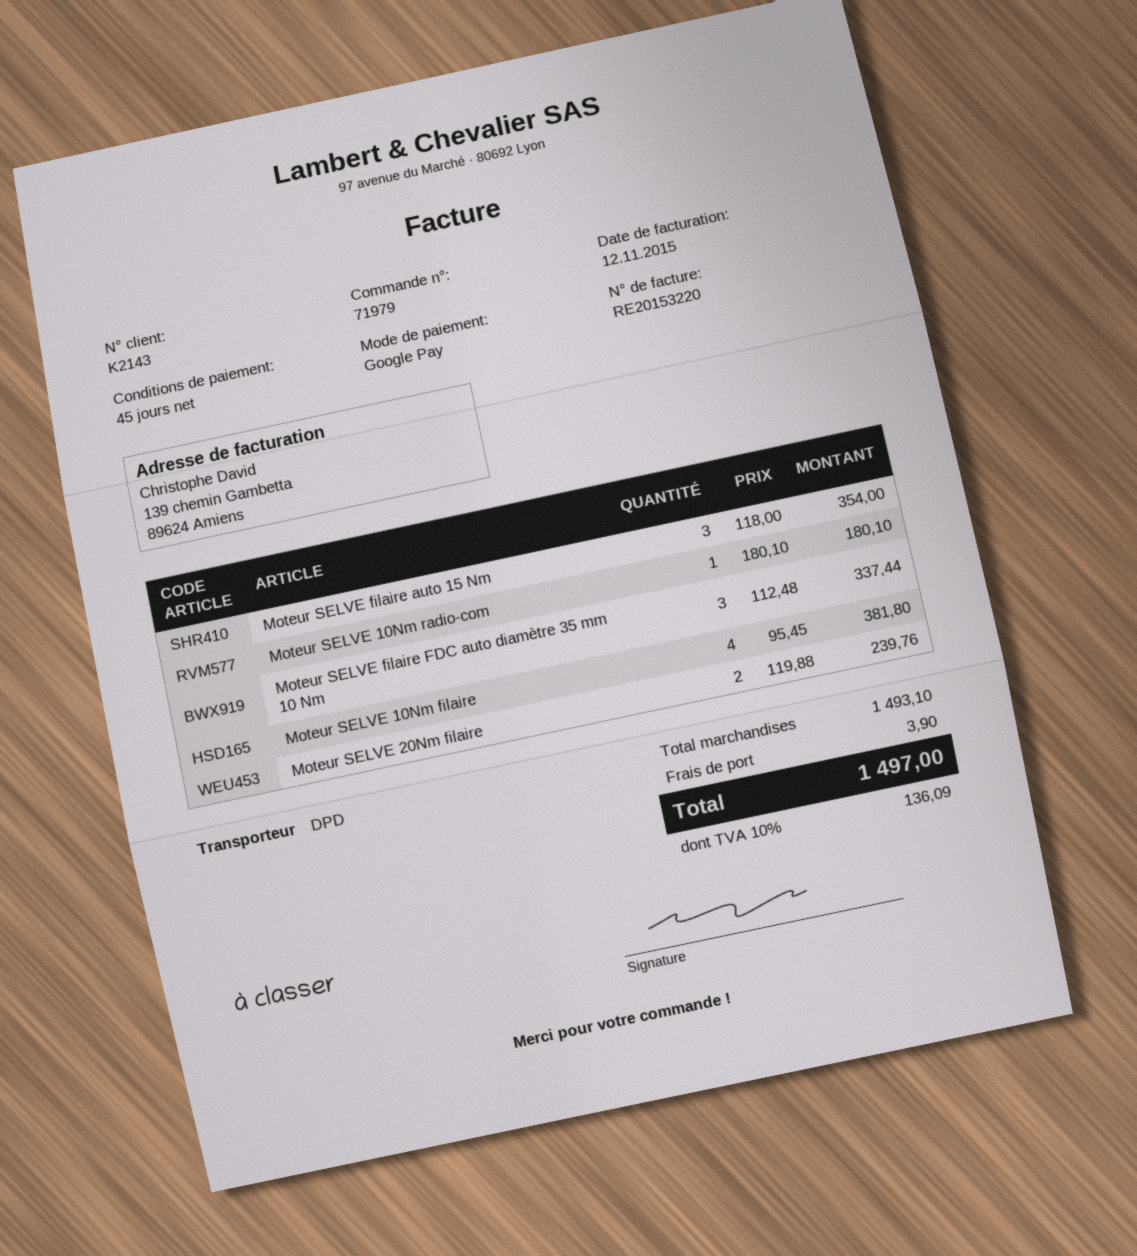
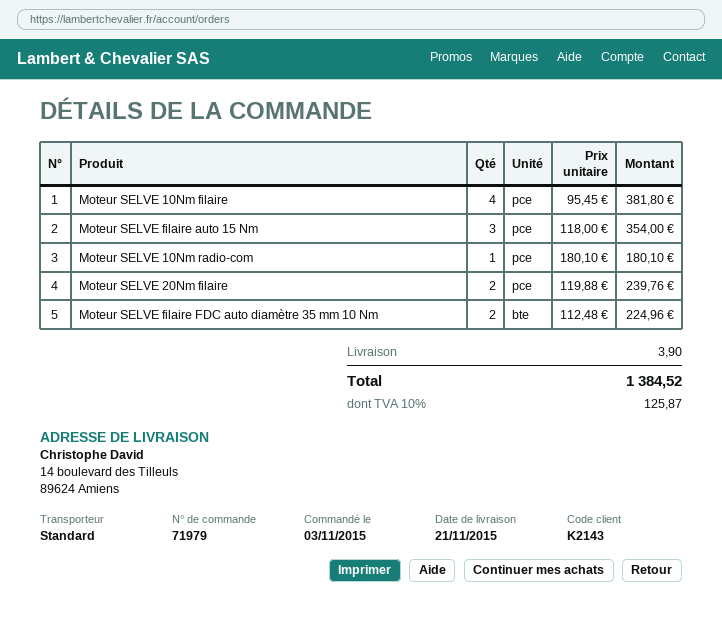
shipping method: DPD -> standard
Moteur SELVE filaire FDC auto diamètre 35 mm 10 Nm: 3 x 112.48 = 337.44 -> 2 x 112.48 = 224.96
tax: 10% = 136.09 -> 10% = 125.87
total: 1497.00 -> 1384.52

